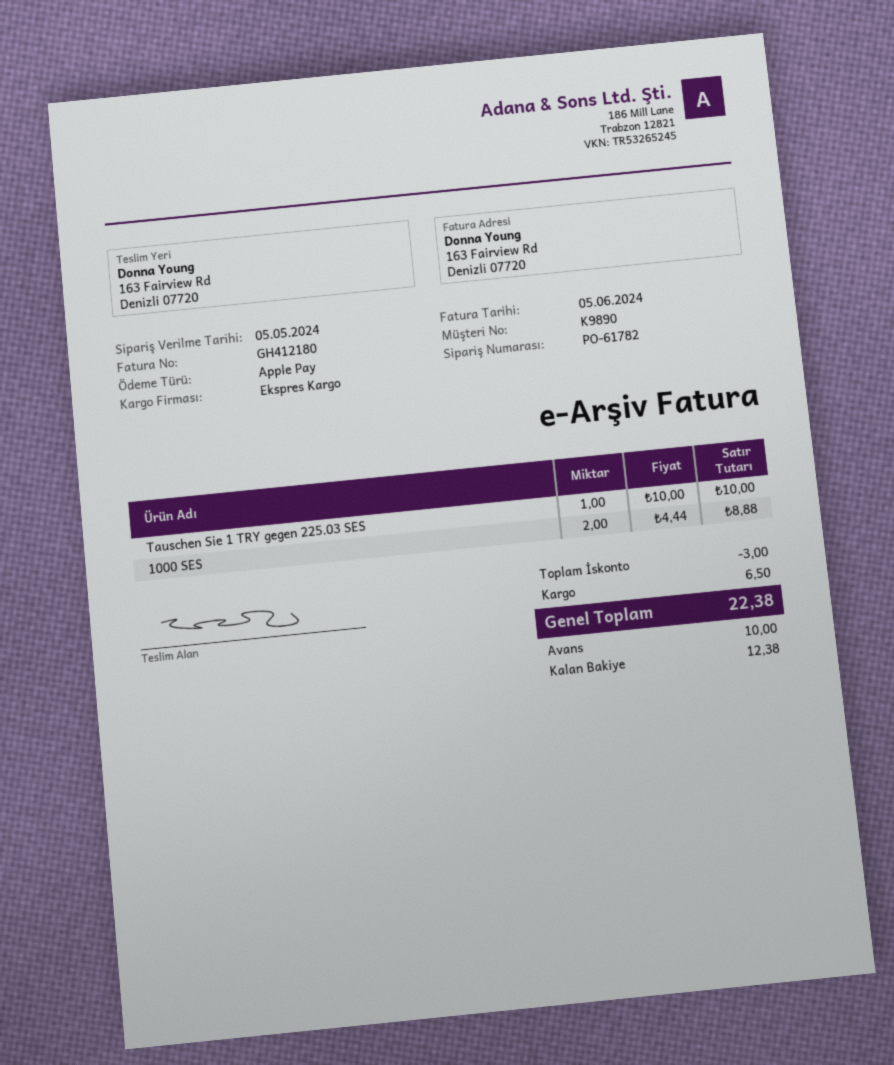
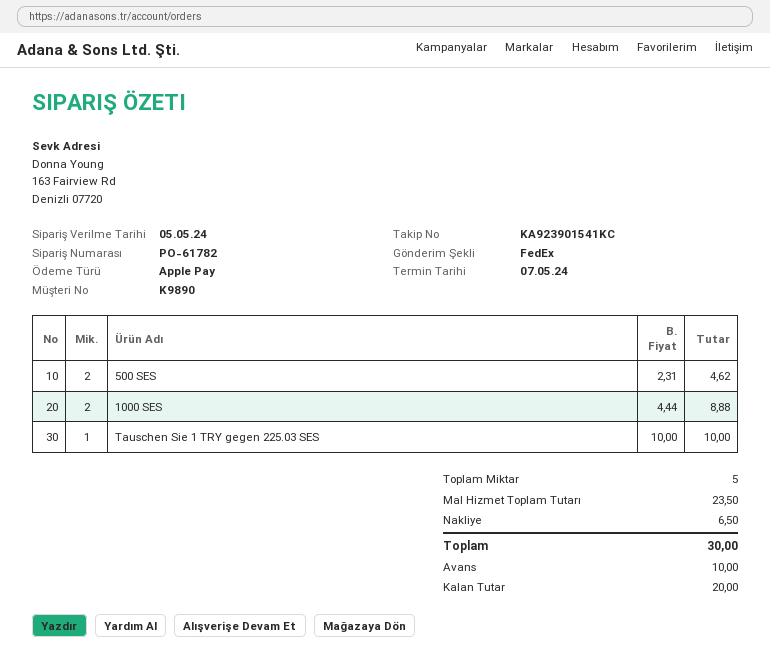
shipping method: express -> FedEx
500 SES: none -> 2 x 2.31 = 4.62
discount: 3.00 -> none
total: 22.38 -> 30.00
balance: 12.38 -> 20.00

